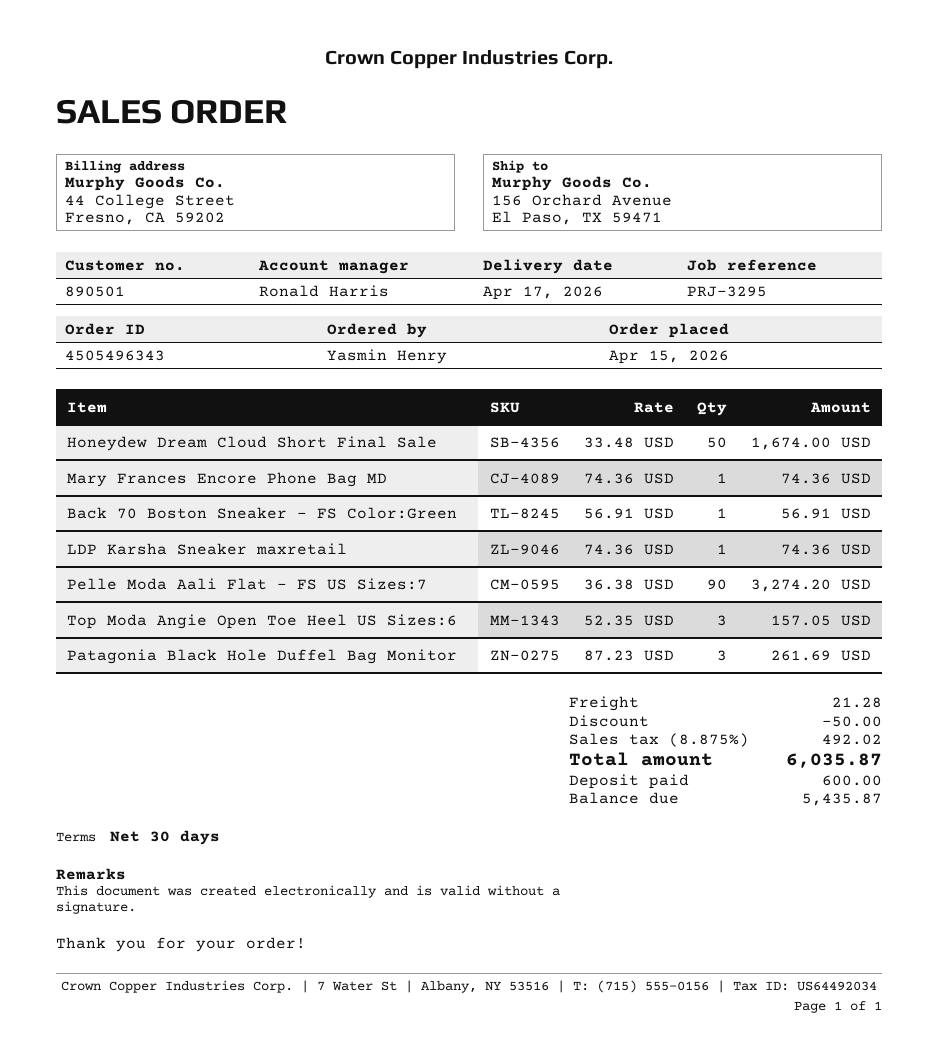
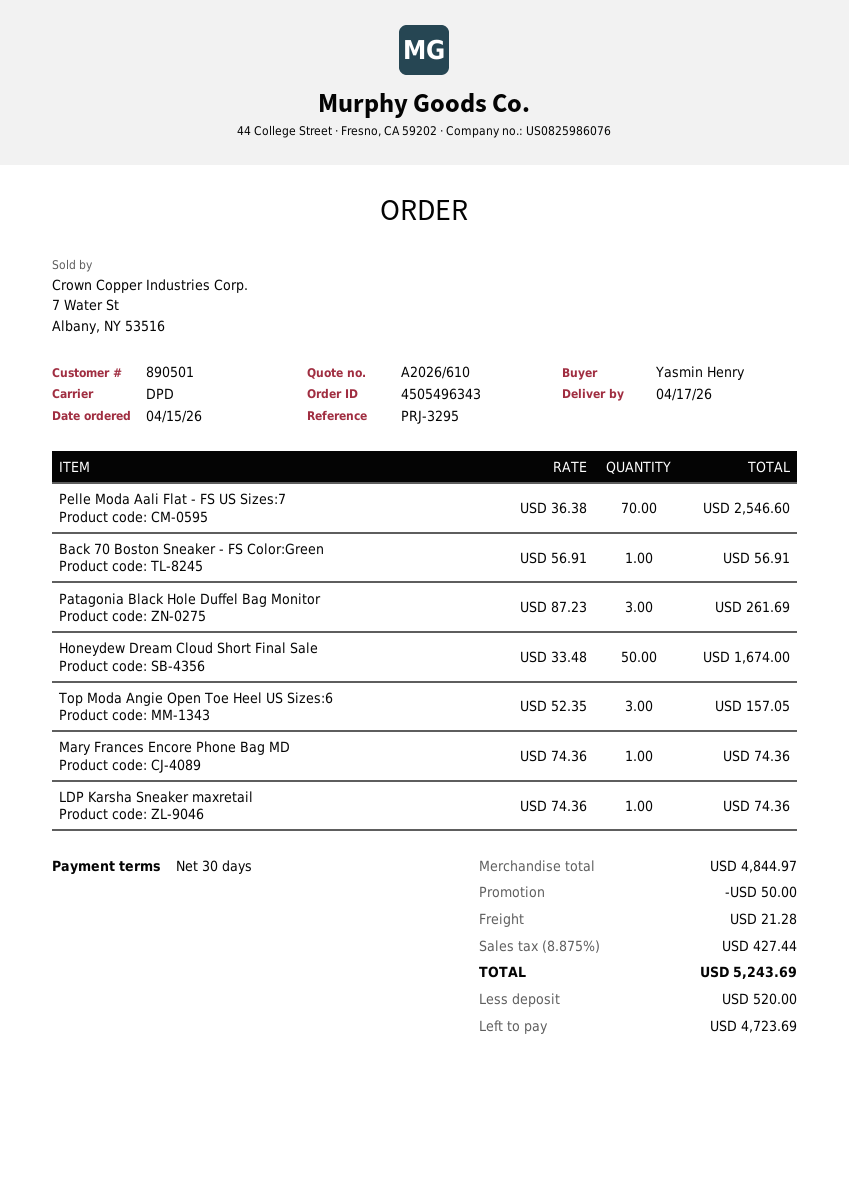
Pelle Moda Aali Flat - FS US Sizes:7: 90 x 36.38 = 3274.20 -> 70 x 36.38 = 2546.60
tax: 8.875% = 492.02 -> 8.875% = 427.44
total: 6035.87 -> 5243.69
deposit: 600.00 -> 520.00
balance: 5435.87 -> 4723.69

